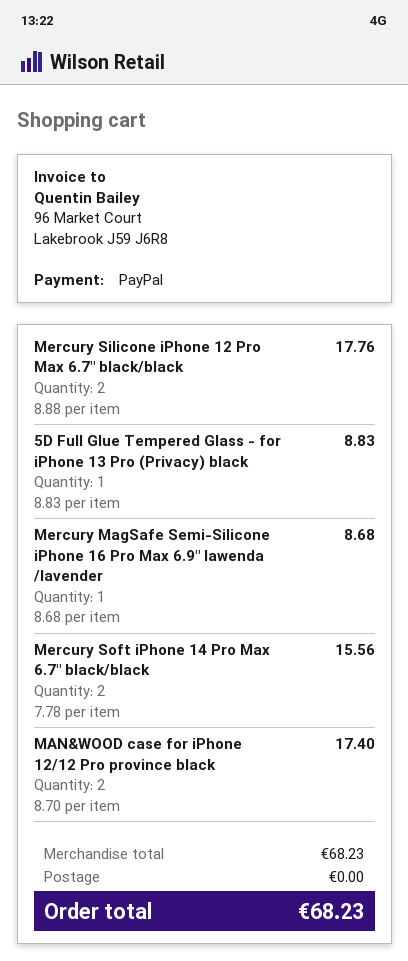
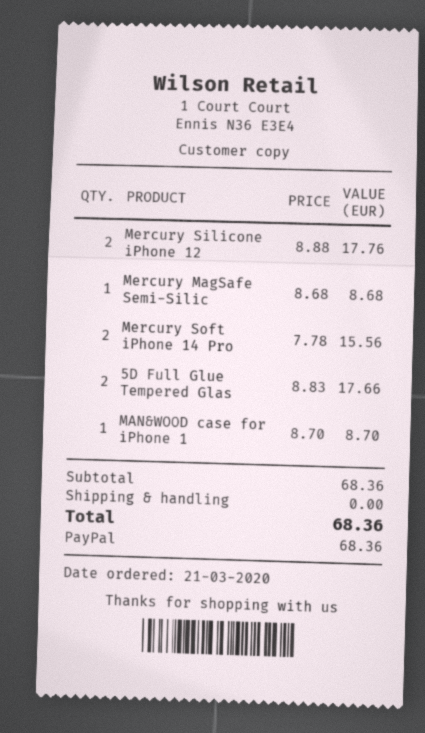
5D Full Glue Tempered Glass - for iPhone 13 Pro (Privacy) black: 1 x 8.83 = 8.83 -> 2 x 8.83 = 17.66
MAN&WOOD case for iPhone 12/12 Pro province black: 2 x 8.70 = 17.40 -> 1 x 8.70 = 8.70
subtotal: 68.23 -> 68.36
total: 68.23 -> 68.36

